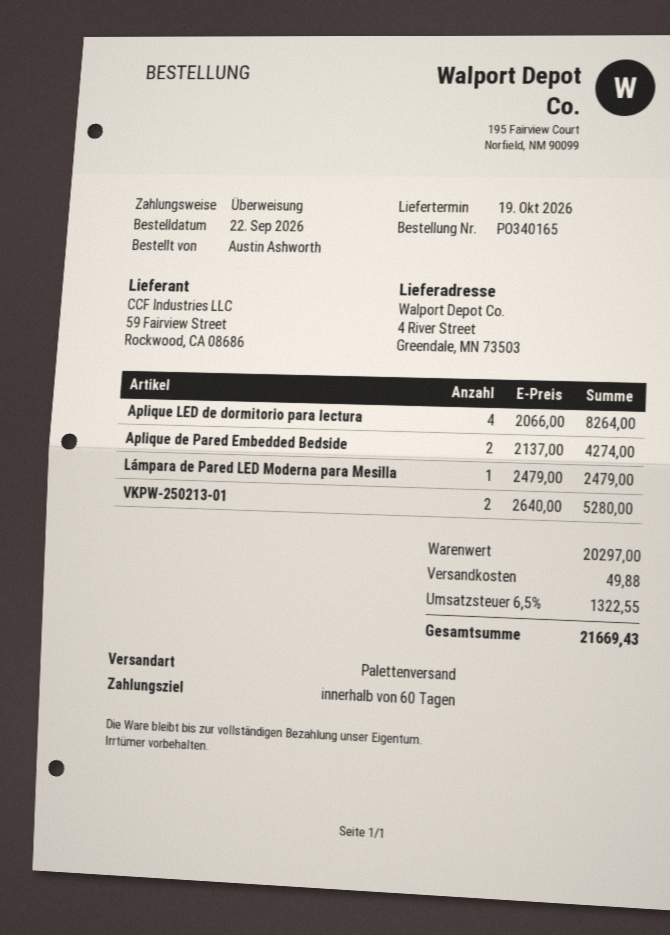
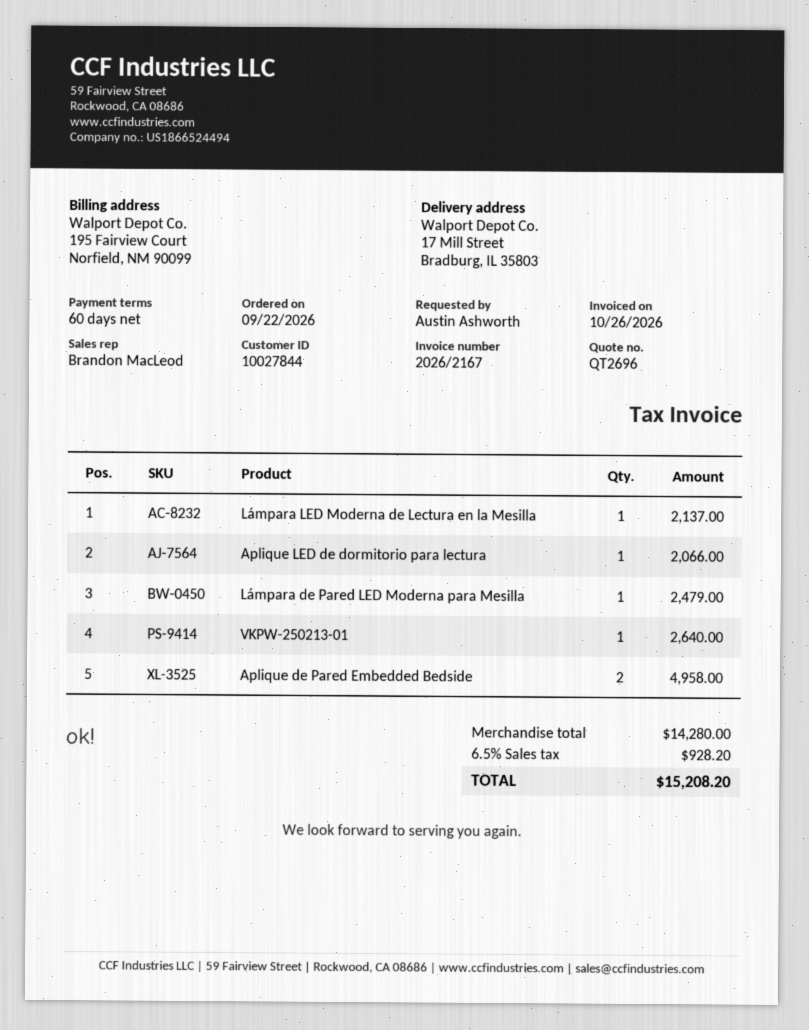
ship to: 4 River Street, Greendale, MN 73503 -> 17 Mill Street, Bradburg, IL 35803
Aplique LED de dormitorio para lectura: 4 for 8264.00 -> 1 for 2066.00
Aplique de Pared Embedded Bedside: 2 for 4274.00 -> 2 for 4958.00
VKPW-250213-01: 2 for 5280.00 -> 1 for 2640.00
Lámpara LED Moderna de Lectura en la Mesilla: none -> 1 for 2137.00
subtotal: 20297.00 -> 14280.00
shipping: 49.88 -> none
tax: 6.5% = 1322.55 -> 6.5% = 928.20
total: 21669.43 -> 15208.20

